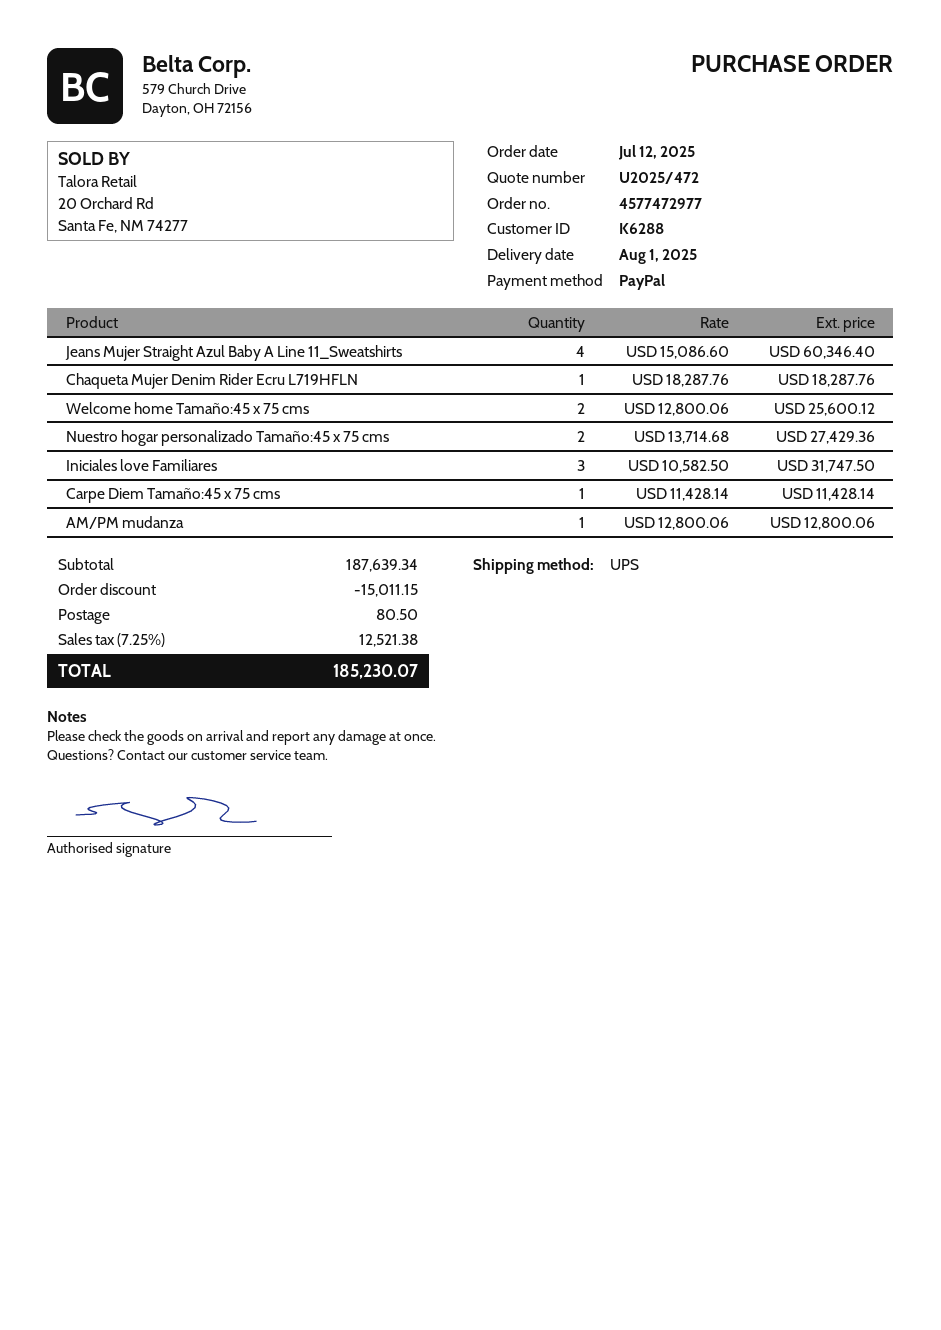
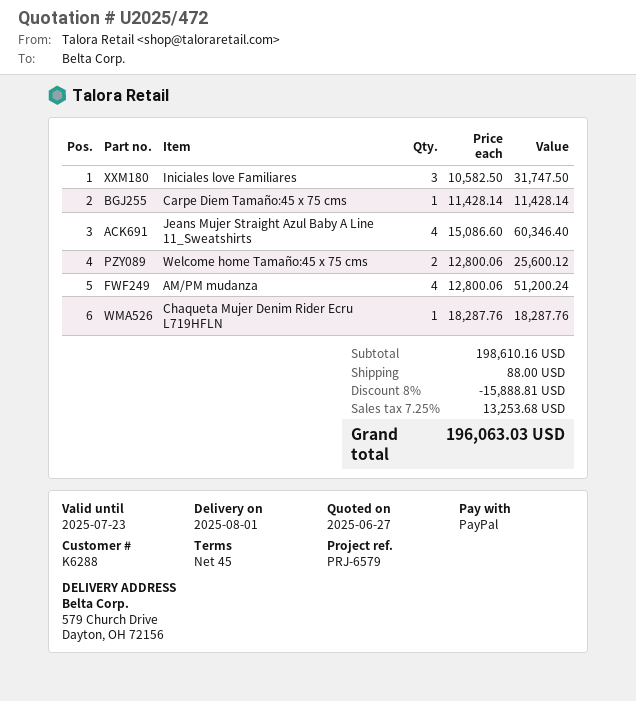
Nuestro hogar personalizado Tamaño:45 x 75 cms: 2 x 13714.68 = 27429.36 -> none
AM/PM mudanza: 1 x 12800.06 = 12800.06 -> 4 x 12800.06 = 51200.24
subtotal: 187639.34 -> 198610.16
discount: 15011.15 -> 15888.81
shipping: 80.50 -> 88.00
tax: 7.25% = 12521.38 -> 7.25% = 13253.68
total: 185230.07 -> 196063.03

